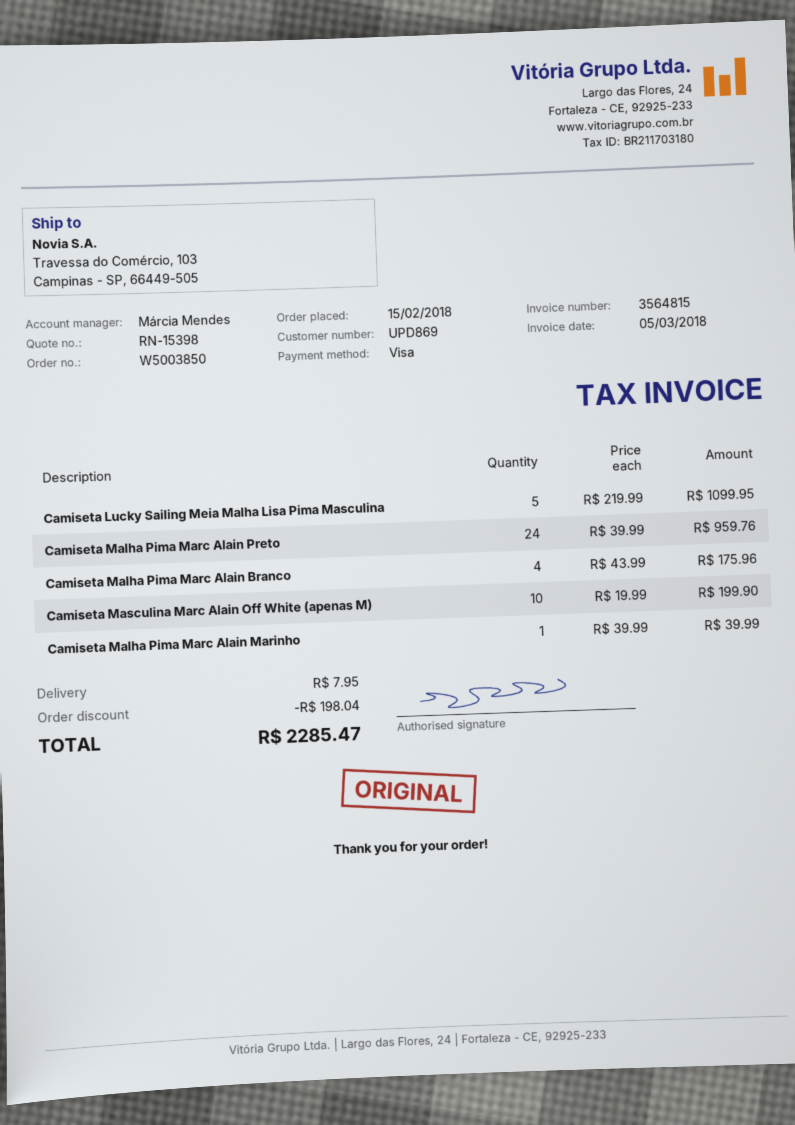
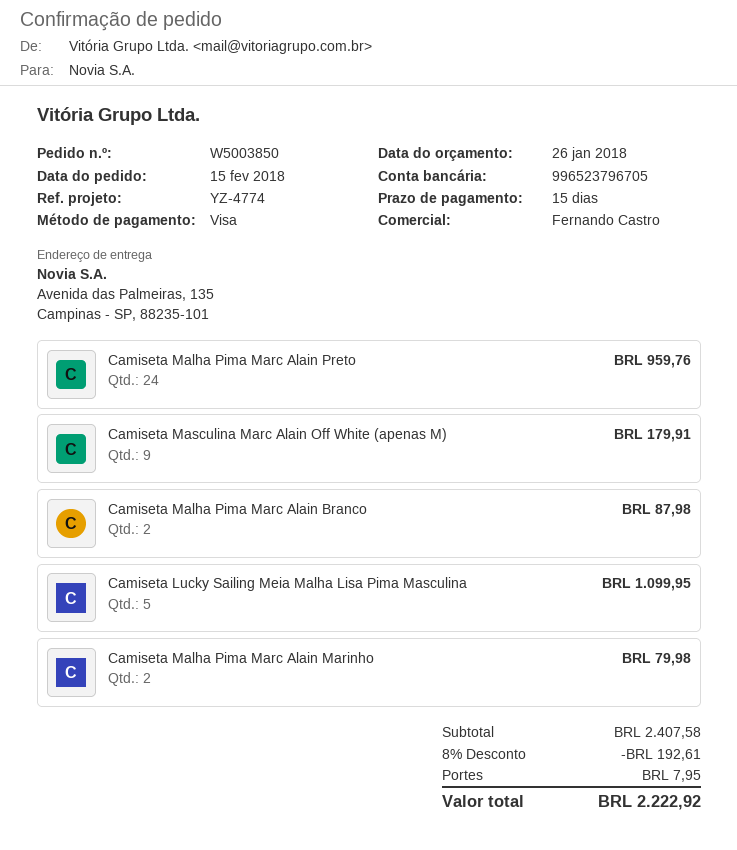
sales rep: Márcia Mendes -> Fernando Castro
ship to: Travessa do Comércio, 103, Campinas - SP, 66449-505 -> Avenida das Palmeiras, 135, Campinas - SP, 88235-101
Camiseta Malha Pima Marc Alain Branco: 4 for 175.96 -> 2 for 87.98
Camiseta Masculina Marc Alain Off White (apenas M): 10 for 199.90 -> 9 for 179.91
Camiseta Malha Pima Marc Alain Marinho: 1 for 39.99 -> 2 for 79.98
discount: 198.04 -> 192.61
total: 2285.47 -> 2222.92

